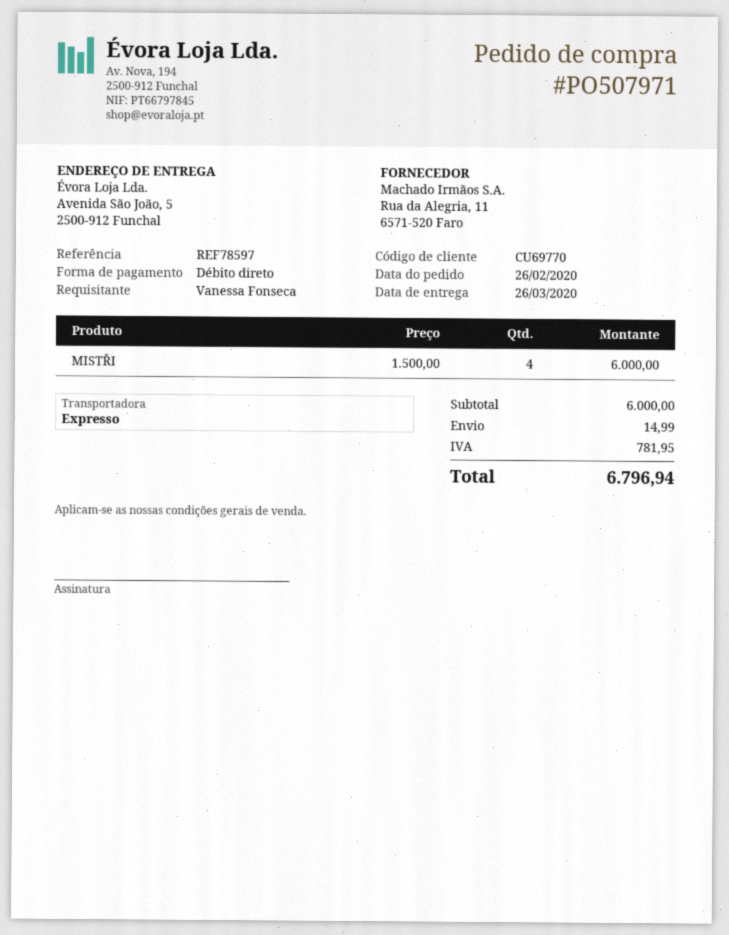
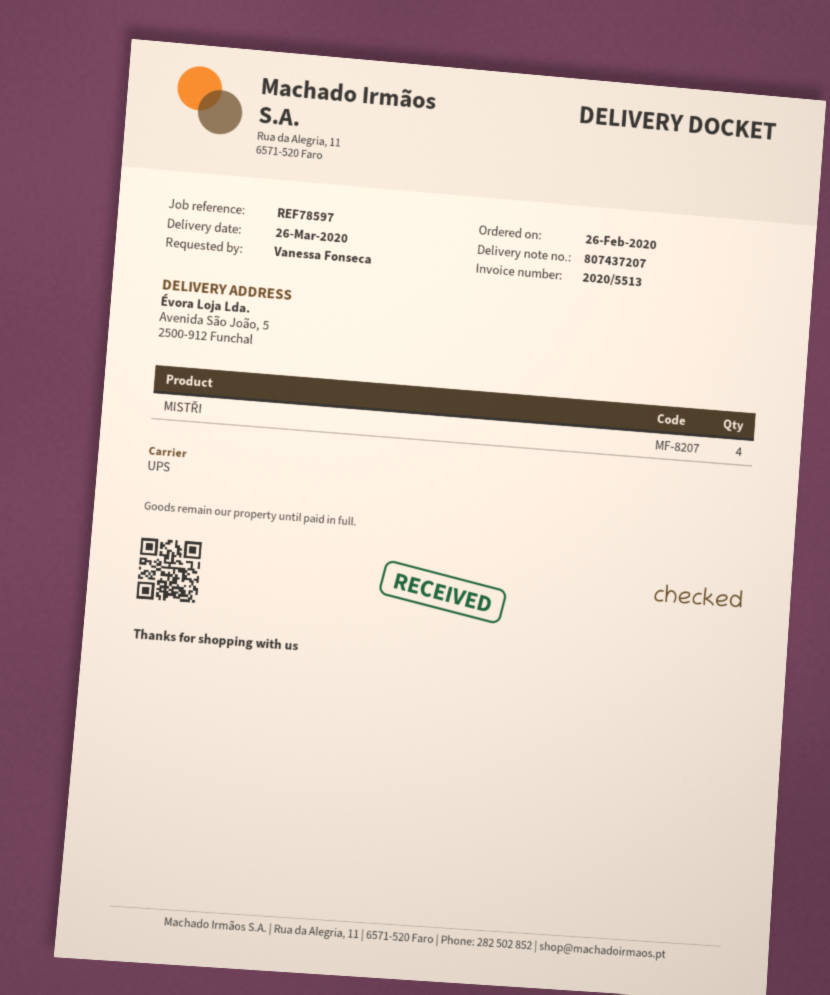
shipping method: express -> UPS

